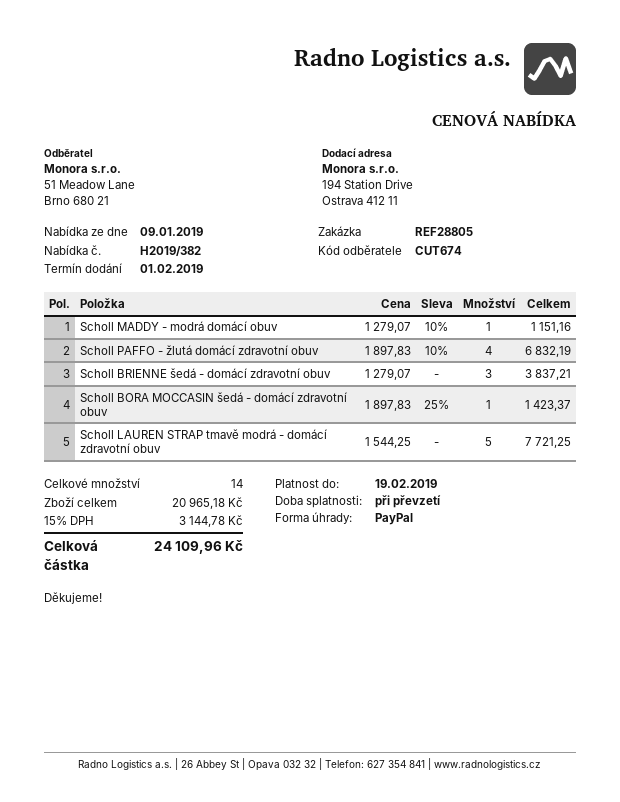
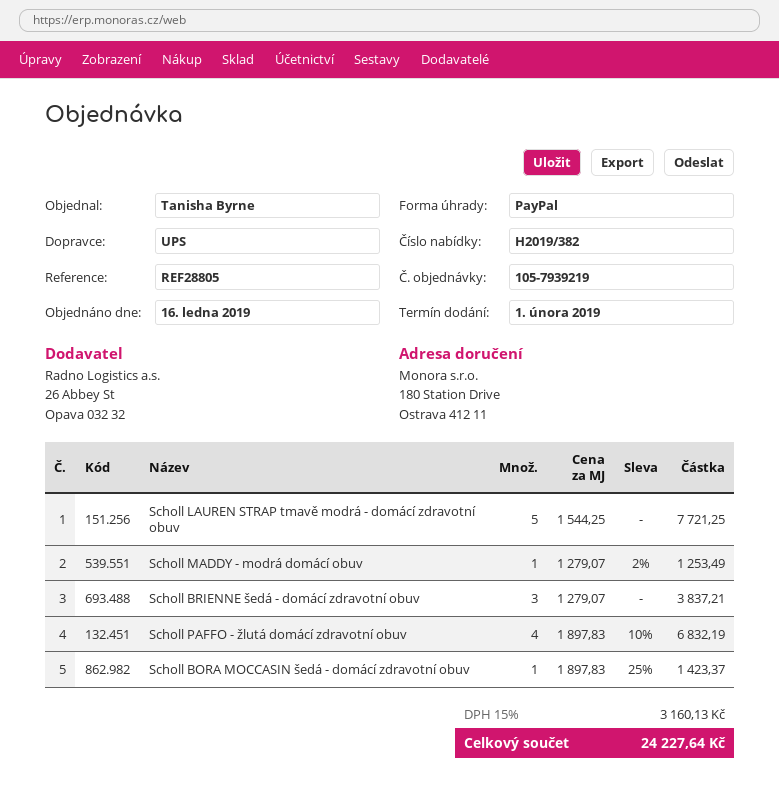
ship to: 194 Station Drive, Ostrava 412 11 -> 180 Station Drive, Ostrava 412 11
Scholl MADDY - modrá domácí obuv: 1 x 1279.07 - 10% = 1151.16 -> 1 x 1279.07 - 2% = 1253.49
tax: 15% = 3144.78 -> 15% = 3160.13
total: 24109.96 -> 24227.64

